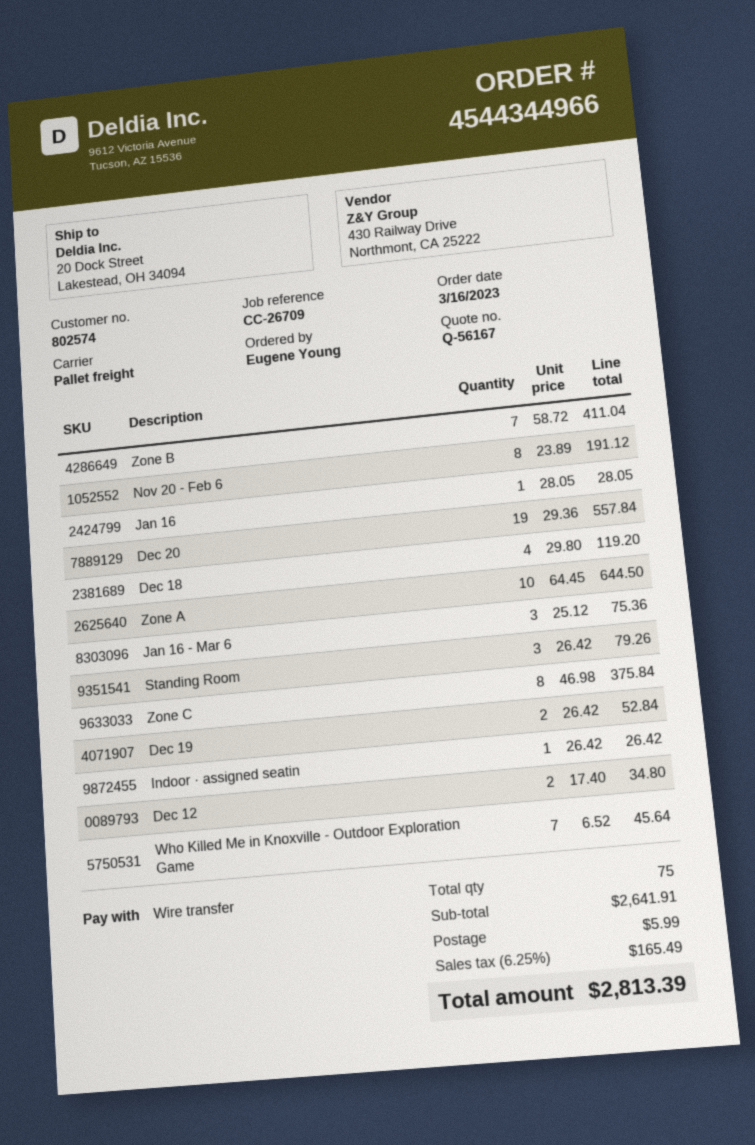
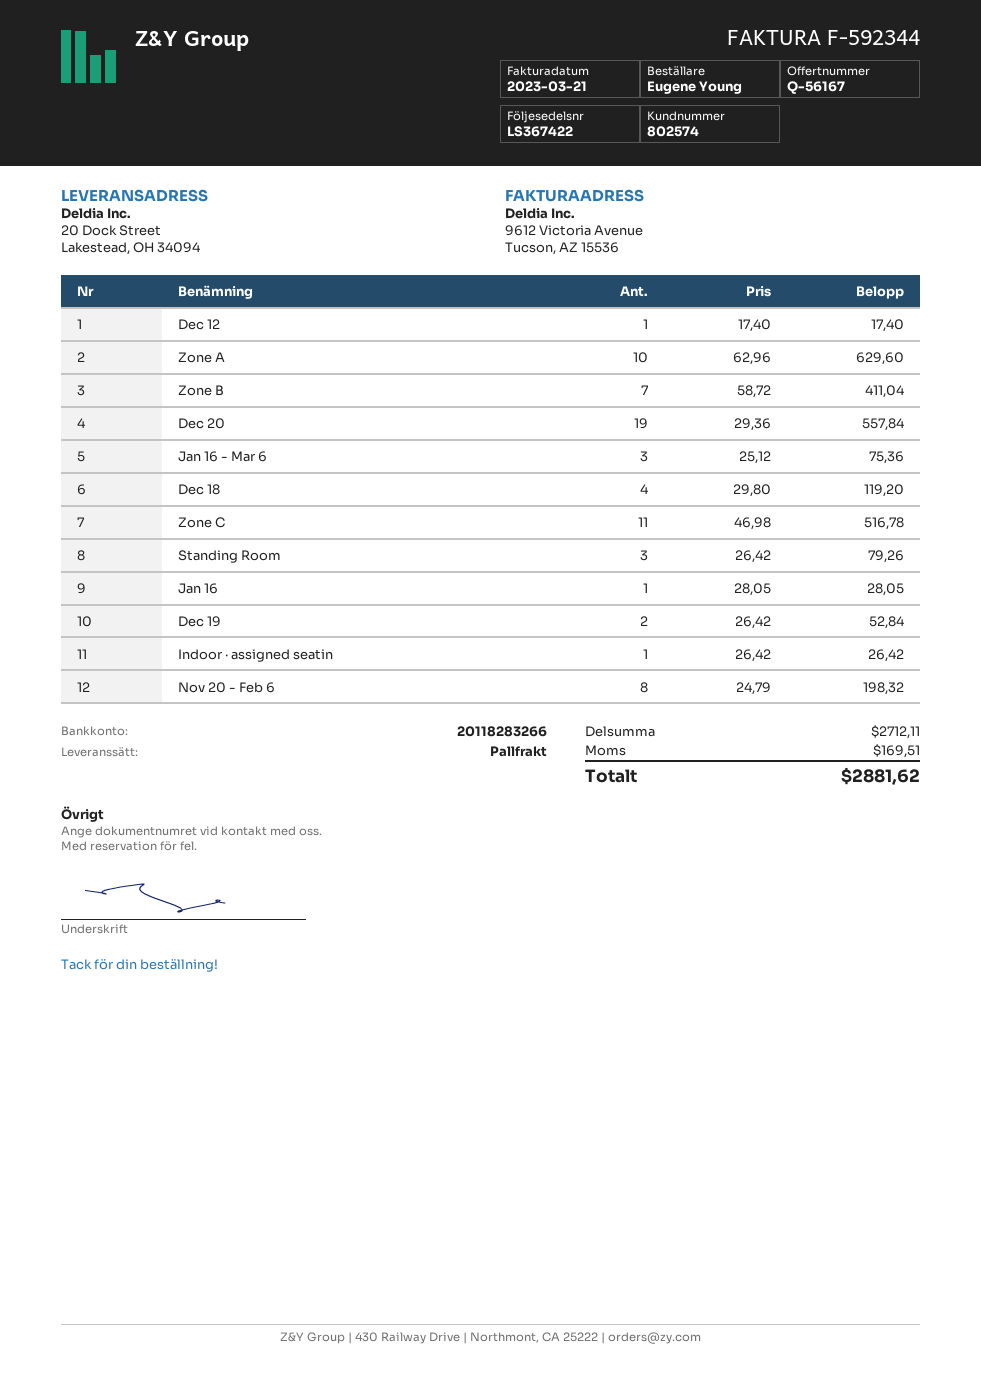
Nov 20 - Feb 6: 8 x 23.89 = 191.12 -> 8 x 24.79 = 198.32
Zone A: 10 x 64.45 = 644.50 -> 10 x 62.96 = 629.60
Zone C: 8 x 46.98 = 375.84 -> 11 x 46.98 = 516.78
Dec 12: 2 x 17.40 = 34.80 -> 1 x 17.40 = 17.40
Who Killed Me in Knoxville - Outdoor Exploration Game: 7 x 6.52 = 45.64 -> none
subtotal: 2641.91 -> 2712.11
shipping: 5.99 -> none
tax: 165.49 -> 169.51
total: 2813.39 -> 2881.62

